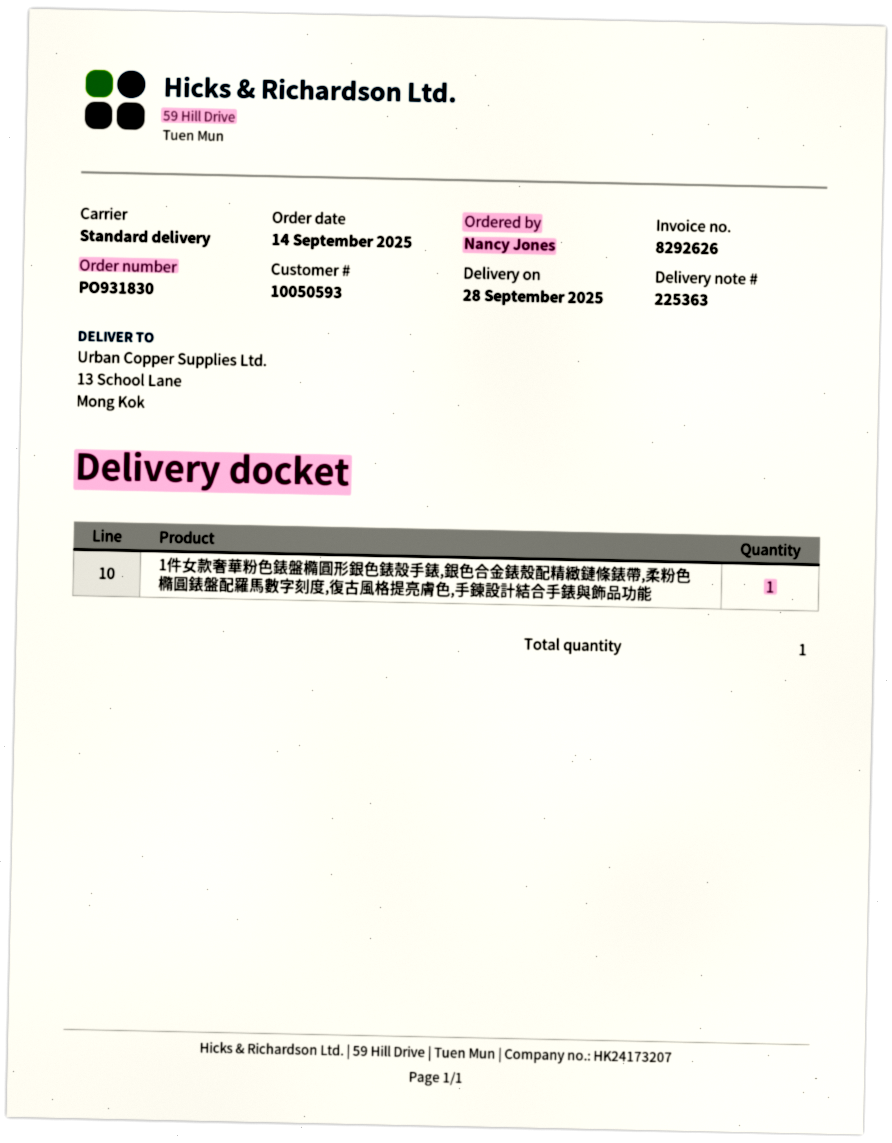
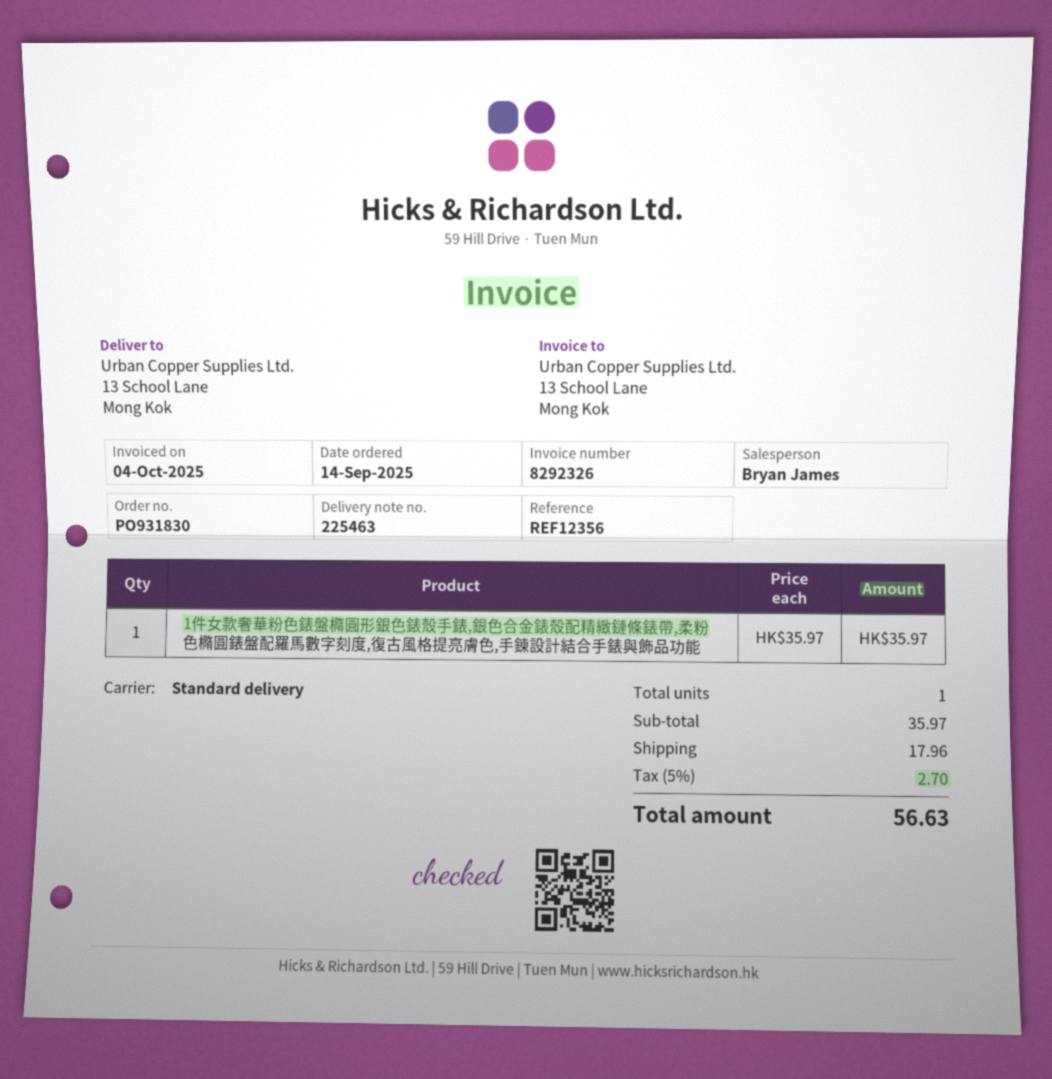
delivery note number: 225363 -> 225463
invoice number: 8292626 -> 8292326

